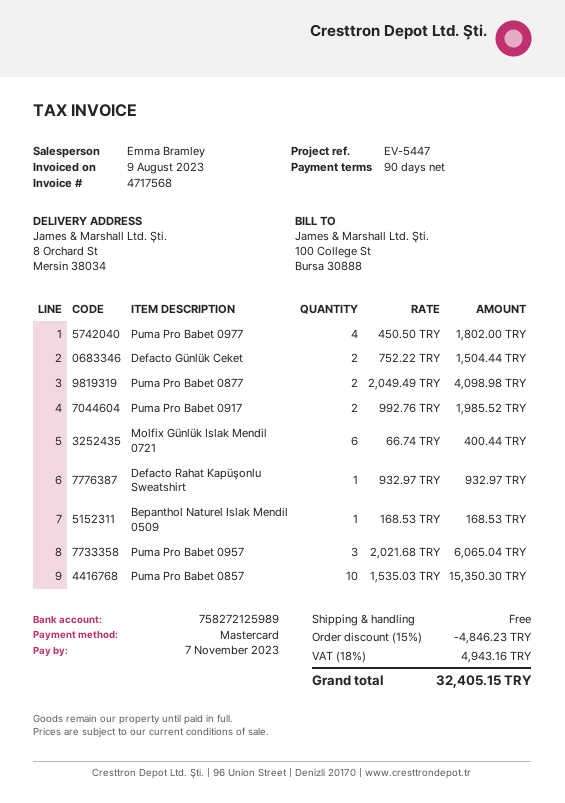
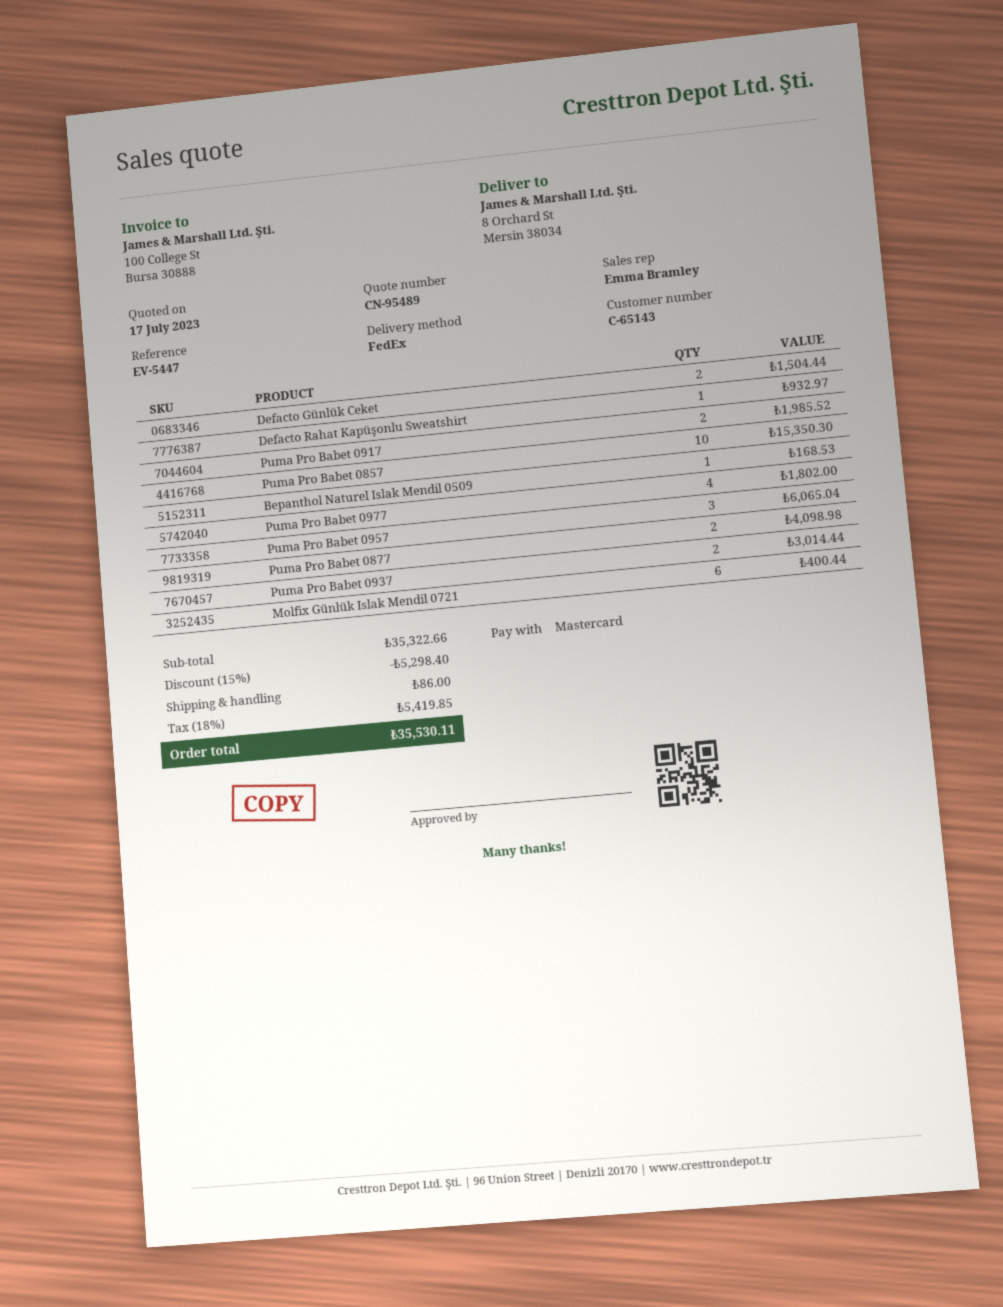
Puma Pro Babet 0937: none -> 2 for 3014.44
discount: 15% = 4846.23 -> 15% = 5298.40
shipping: 0.00 -> 86.00
tax: 18% = 4943.16 -> 18% = 5419.85
total: 32405.15 -> 35530.11

